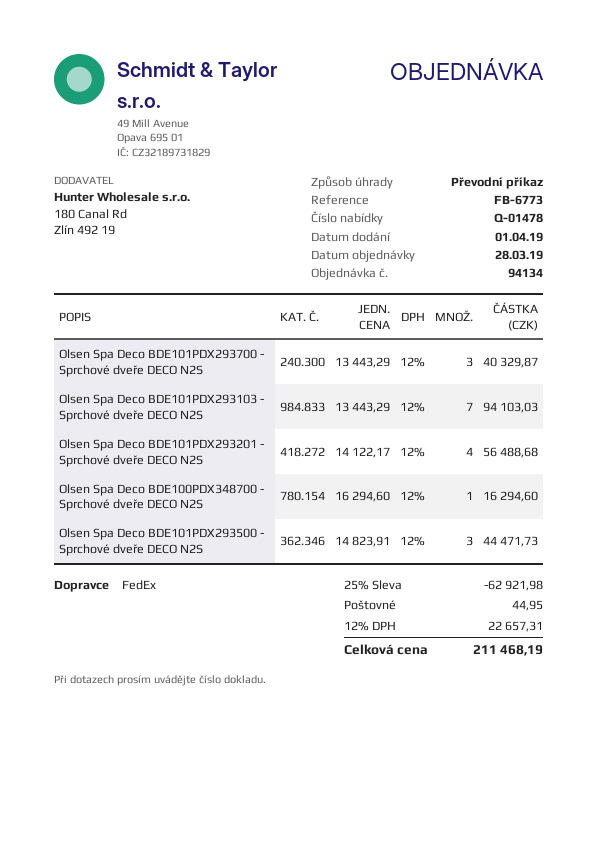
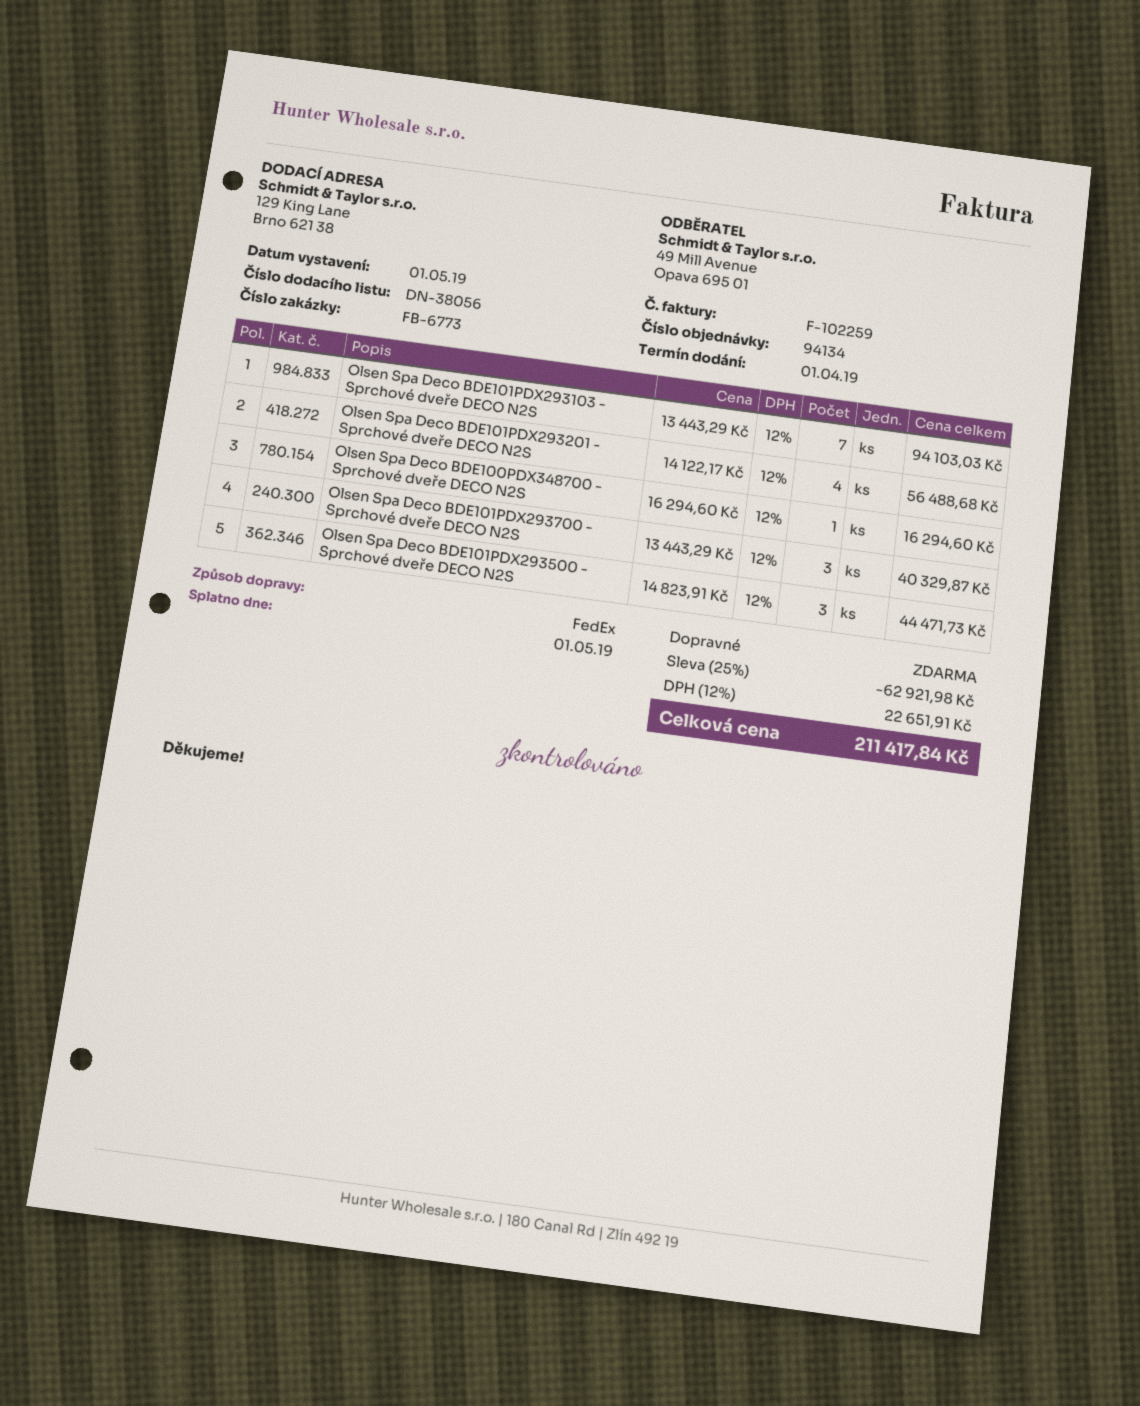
shipping: 44.95 -> 0.00
tax: 12% = 22657.31 -> 12% = 22651.91
total: 211468.19 -> 211417.84

